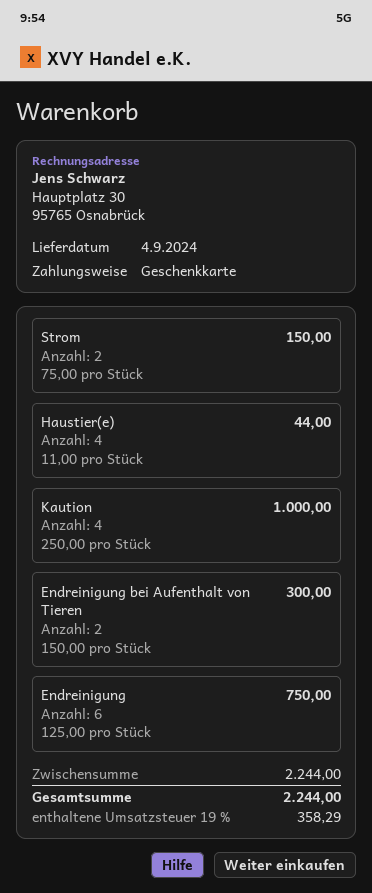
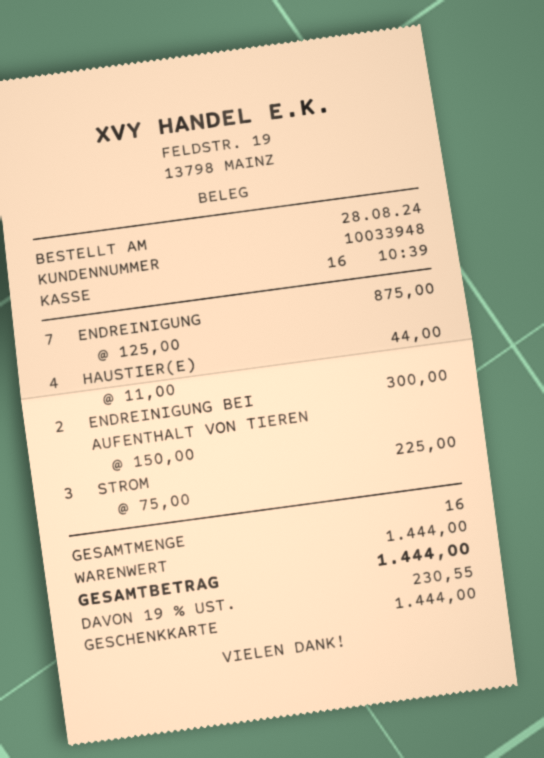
Strom: 2 x 75.00 = 150.00 -> 3 x 75.00 = 225.00
Kaution: 4 x 250.00 = 1000.00 -> none
Endreinigung: 6 x 125.00 = 750.00 -> 7 x 125.00 = 875.00
subtotal: 2244.00 -> 1444.00
tax: 19% = 358.29 -> 19% = 230.55
total: 2244.00 -> 1444.00

